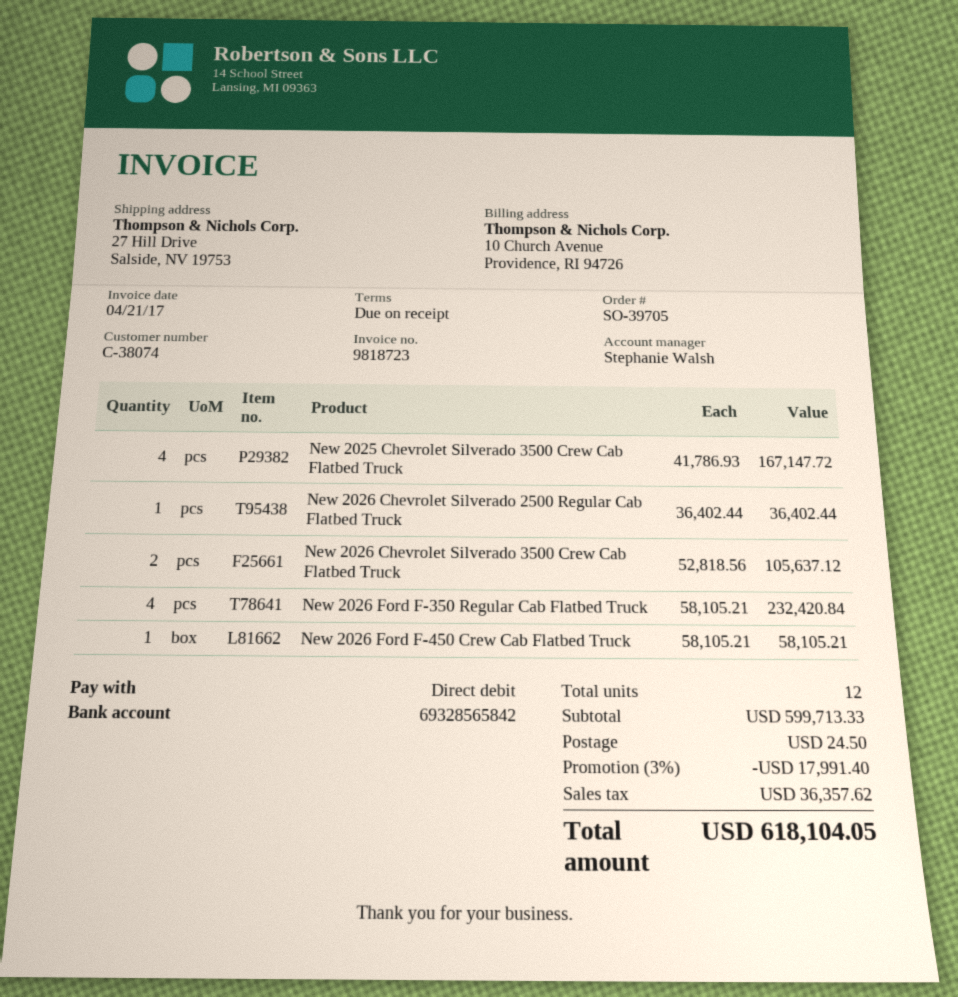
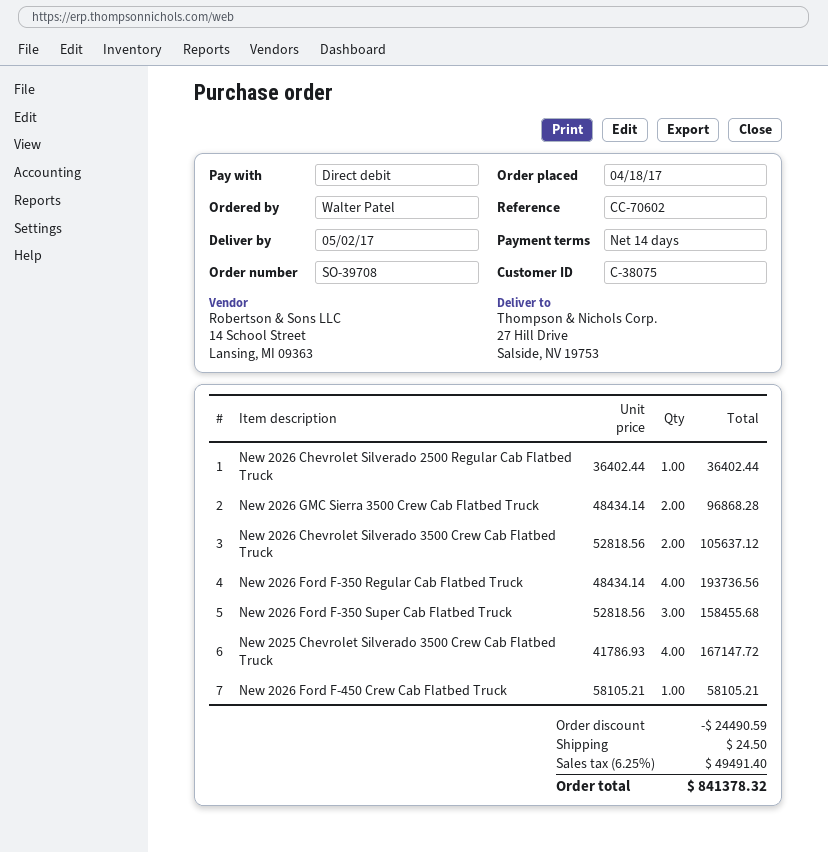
order number: SO-39705 -> SO-39708
payment terms: on receipt -> 14 days
customer number: C-38074 -> C-38075
New 2026 Ford F-350 Regular Cab Flatbed Truck: 4 x 58105.21 = 232420.84 -> 4 x 48434.14 = 193736.56
New 2026 GMC Sierra 3500 Crew Cab Flatbed Truck: none -> 2 x 48434.14 = 96868.28
New 2026 Ford F-350 Super Cab Flatbed Truck: none -> 3 x 52818.56 = 158455.68
discount: 17991.40 -> 24490.59
tax: 36357.62 -> 49491.40
total: 618104.05 -> 841378.32

